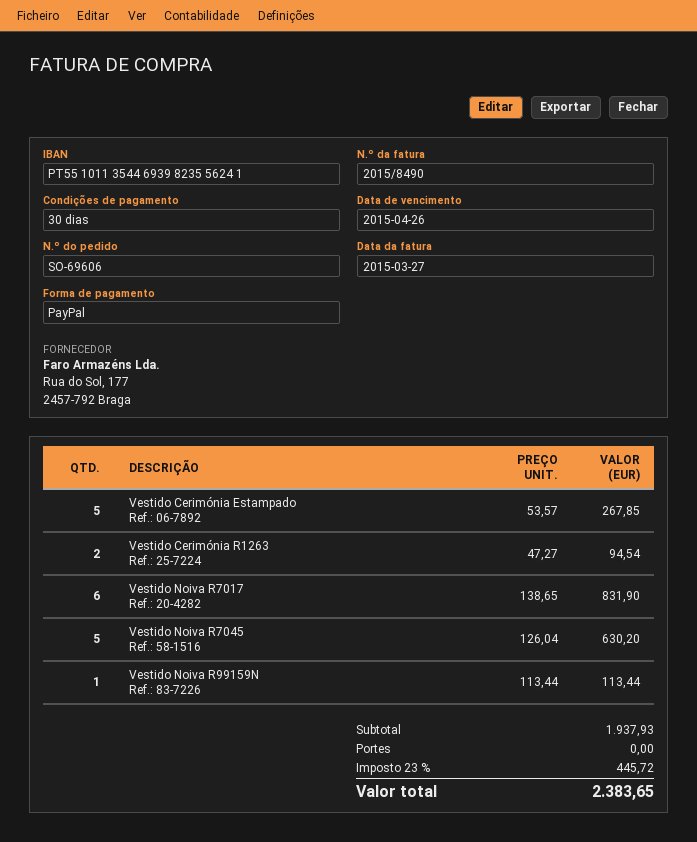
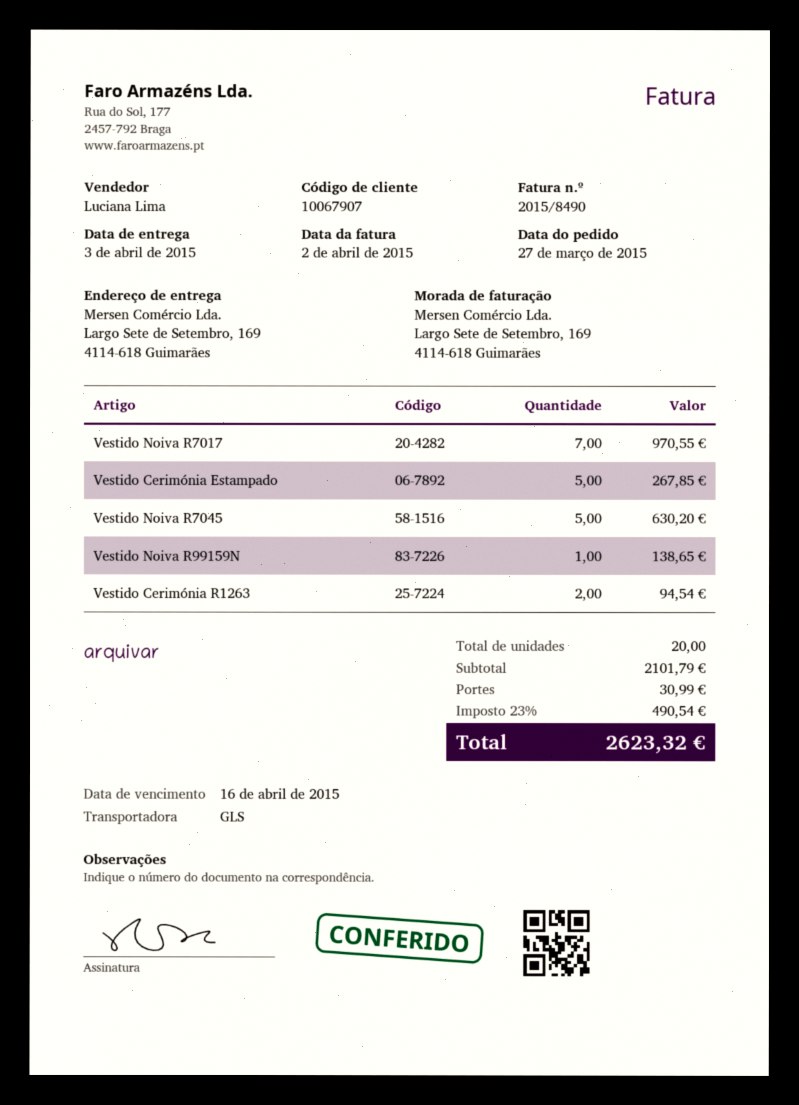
invoice date: 2015-03-27 -> 2015-04-02
due date: 2015-04-26 -> 2015-04-16
Vestido Noiva R7017: 6 for 831.90 -> 7 for 970.55
Vestido Noiva R99159N: 1 for 113.44 -> 1 for 138.65
subtotal: 1937.93 -> 2101.79
shipping: 0.00 -> 30.99
tax: 23% = 445.72 -> 23% = 490.54
total: 2383.65 -> 2623.32

